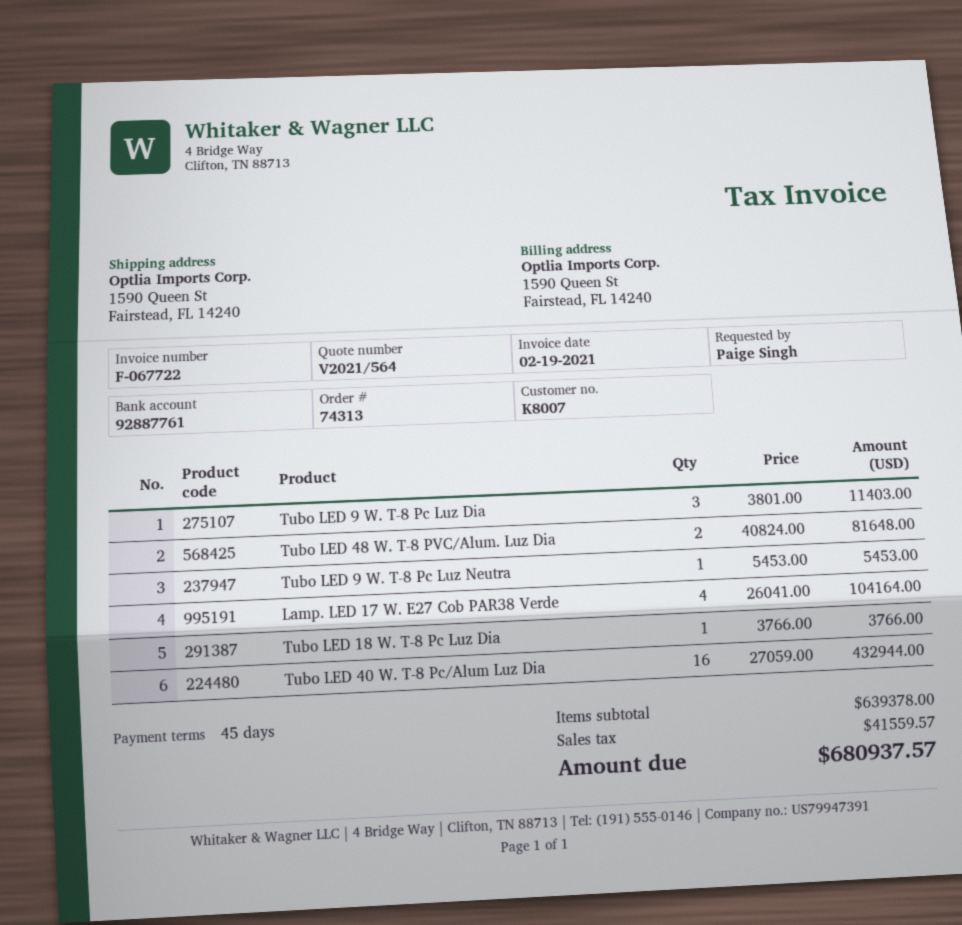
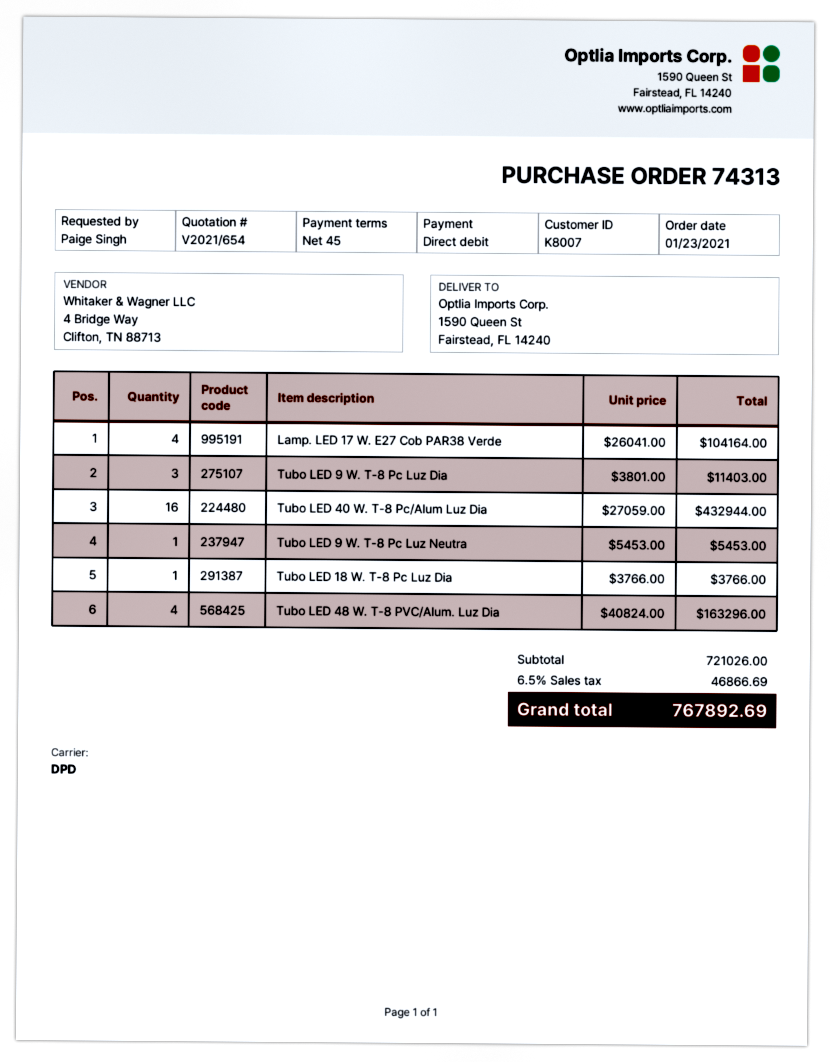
quote number: V2021/564 -> V2021/654
Tubo LED 48 W. T-8 PVC/Alum. Luz Dia: 2 x 40824.00 = 81648.00 -> 4 x 40824.00 = 163296.00
subtotal: 639378.00 -> 721026.00
tax: 41559.57 -> 46866.69
total: 680937.57 -> 767892.69

